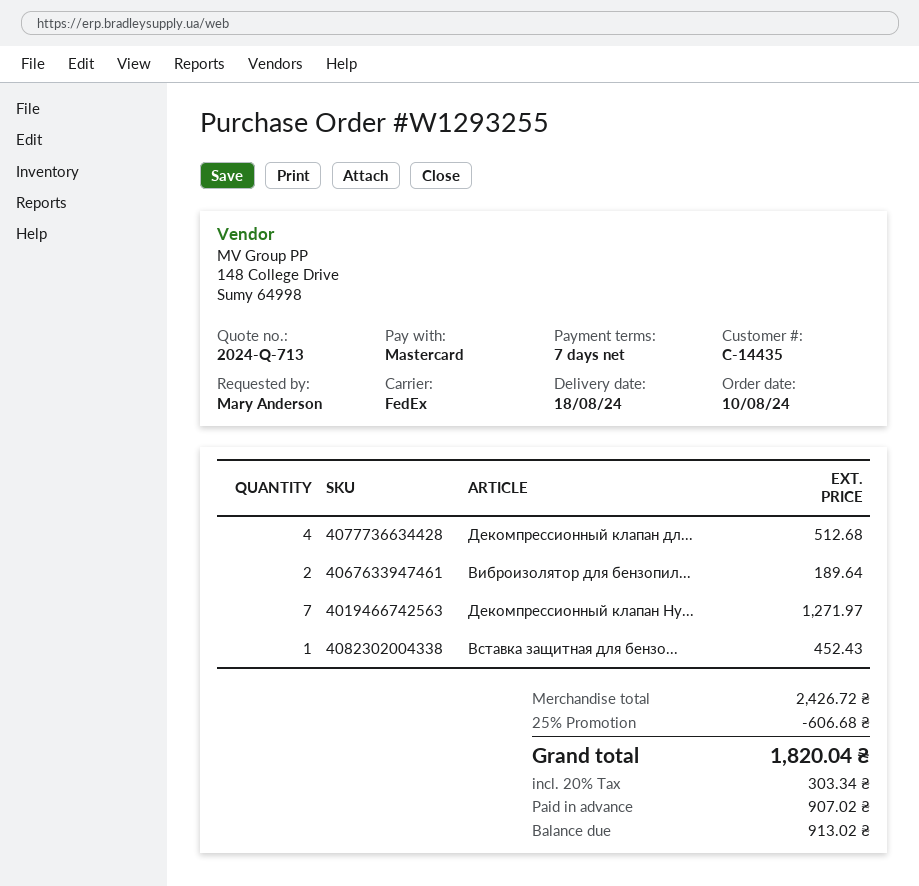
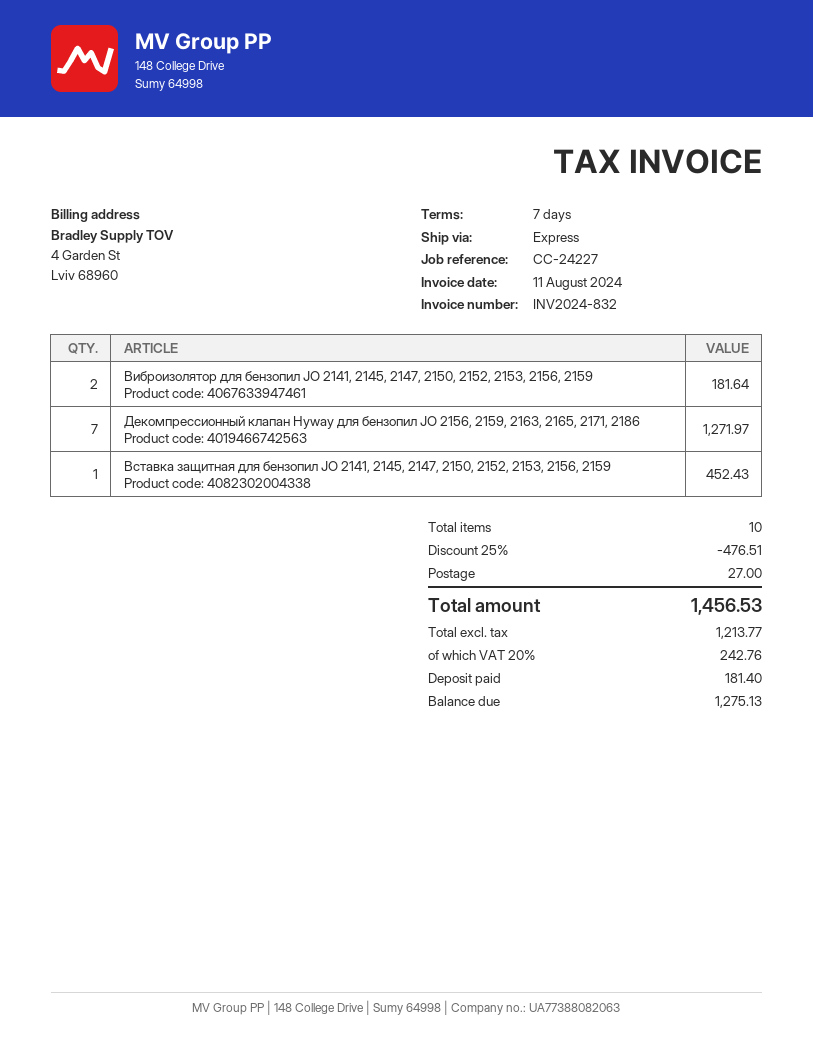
shipping method: FedEx -> express
Декомпрессионный клапан дл...: 4 for 512.68 -> none
Виброизолятор для бензопил...: 2 for 189.64 -> 2 for 181.64
discount: 25% = 606.68 -> 25% = 476.51
shipping: none -> 27.00
tax: 20% = 303.34 -> 20% = 242.76
total: 1820.04 -> 1456.53
deposit: 907.02 -> 181.40
balance: 913.02 -> 1275.13

